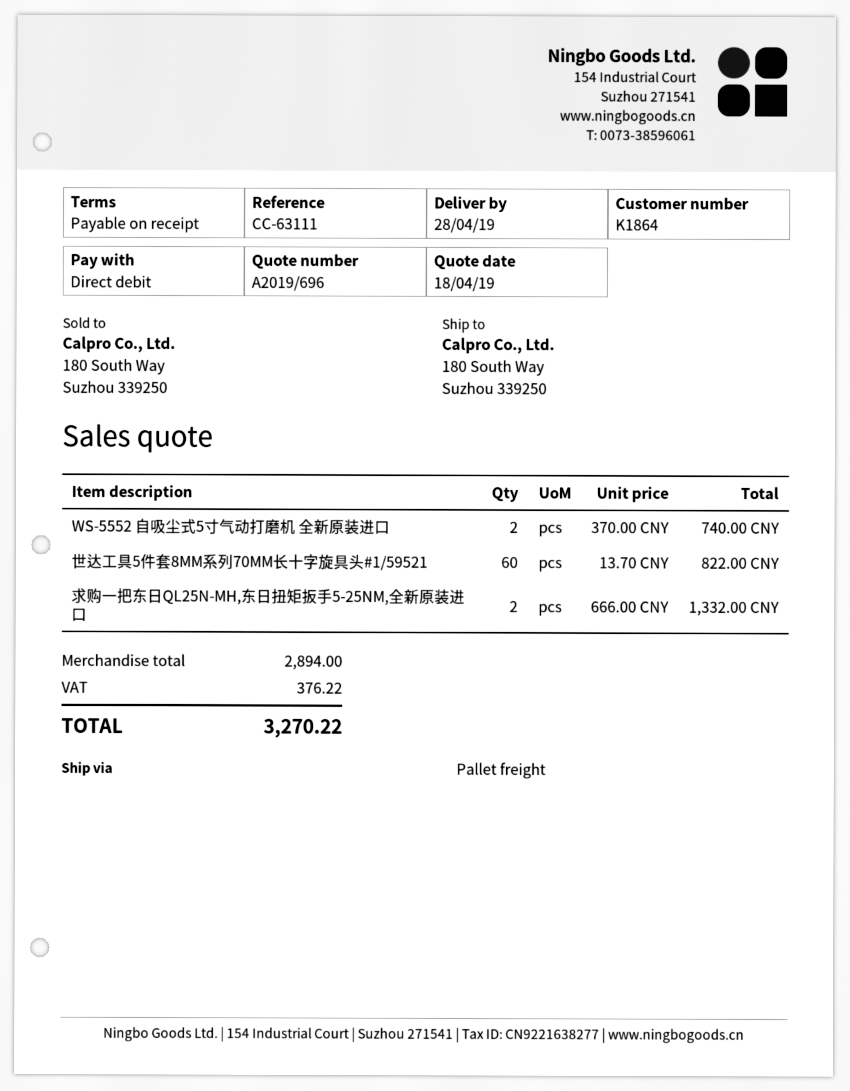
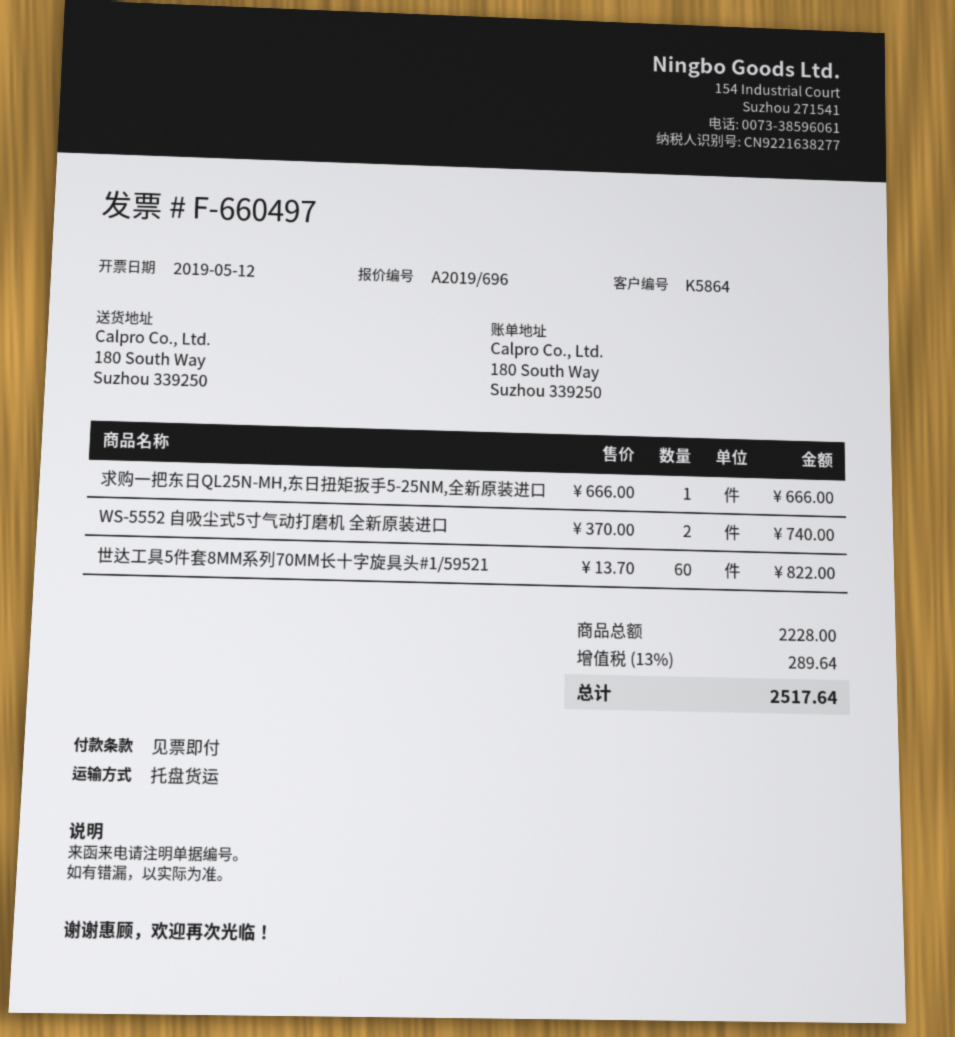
customer number: K1864 -> K5864
求购一把东日QL25N-MH,东日扭矩扳手5-25NM,全新原装进口: 2 x 666.00 = 1332.00 -> 1 x 666.00 = 666.00
subtotal: 2894.00 -> 2228.00
tax: 376.22 -> 289.64
total: 3270.22 -> 2517.64

